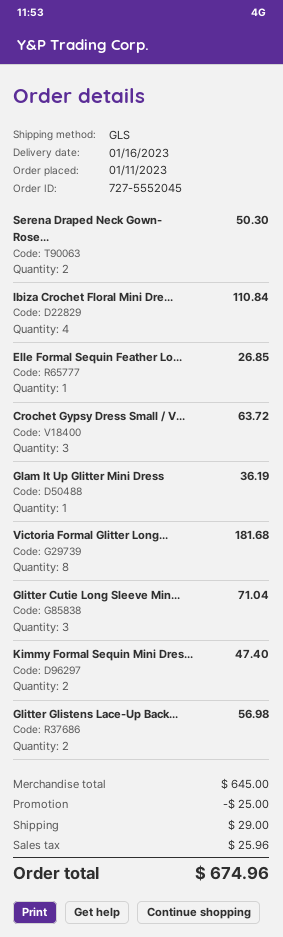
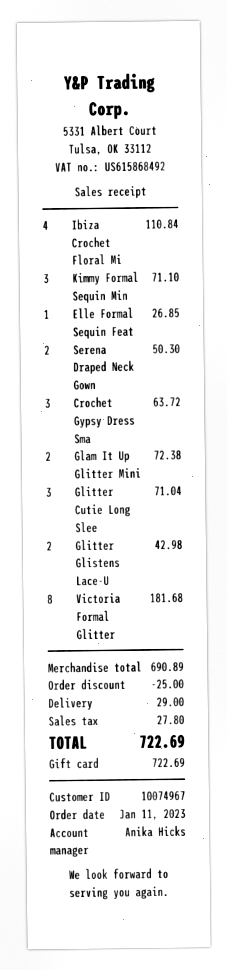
Glam It Up Glitter Mini Dress: 1 for 36.19 -> 2 for 72.38
Kimmy Formal Sequin Mini Dres...: 2 for 47.40 -> 3 for 71.10
Glitter Glistens Lace-Up Back...: 2 for 56.98 -> 2 for 42.98
subtotal: 645.00 -> 690.89
tax: 25.96 -> 27.80
total: 674.96 -> 722.69

